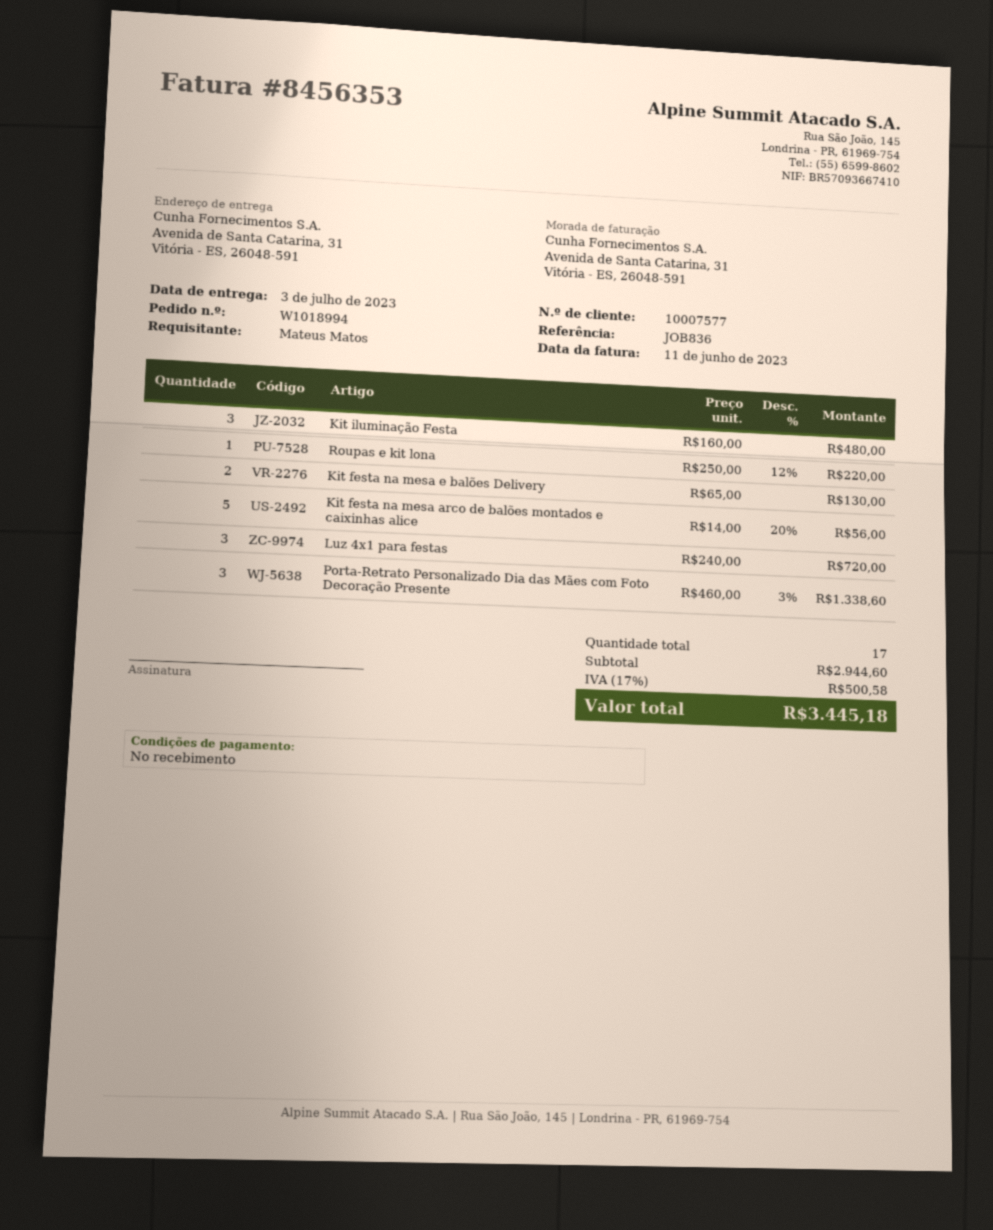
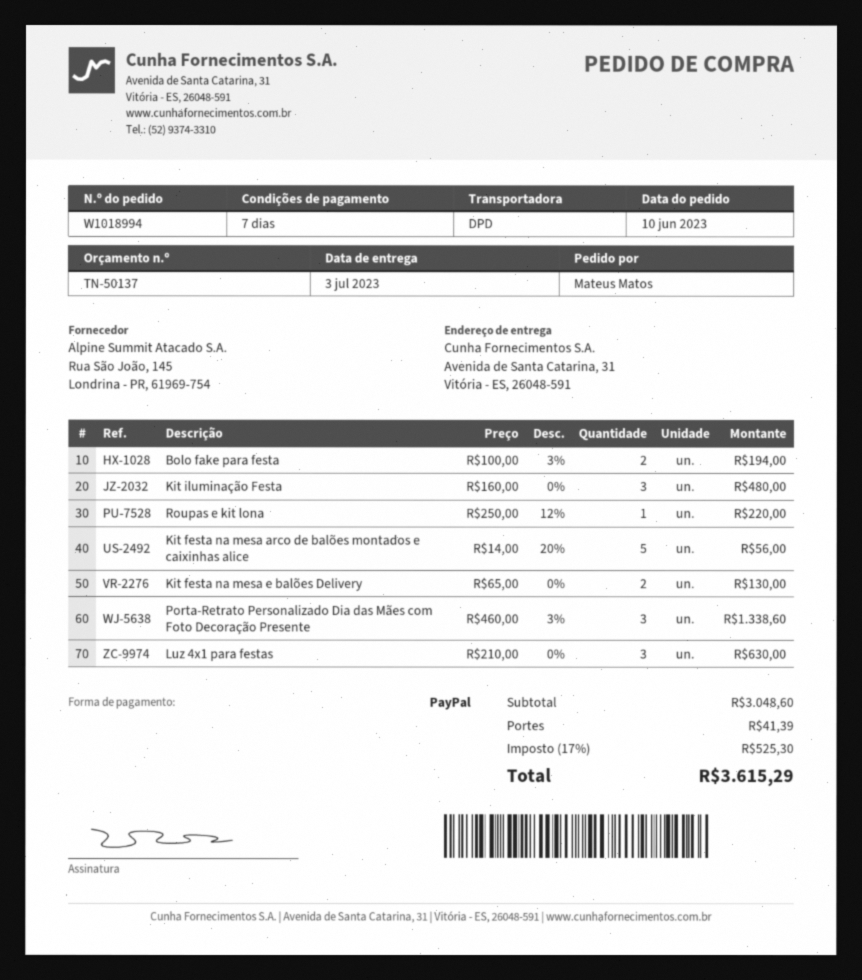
payment terms: on receipt -> 7 days
Luz 4x1 para festas: 3 x 240.00 = 720.00 -> 3 x 210.00 = 630.00
Bolo fake para festa: none -> 2 x 100.00 - 3% = 194.00
subtotal: 2944.60 -> 3048.60
shipping: none -> 41.39
tax: 17% = 500.58 -> 17% = 525.30
total: 3445.18 -> 3615.29

